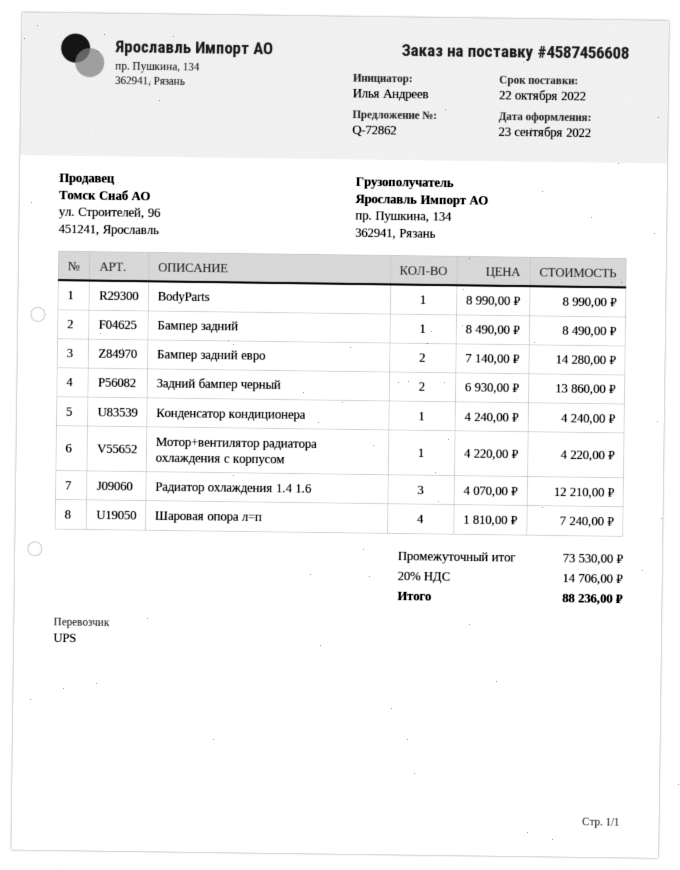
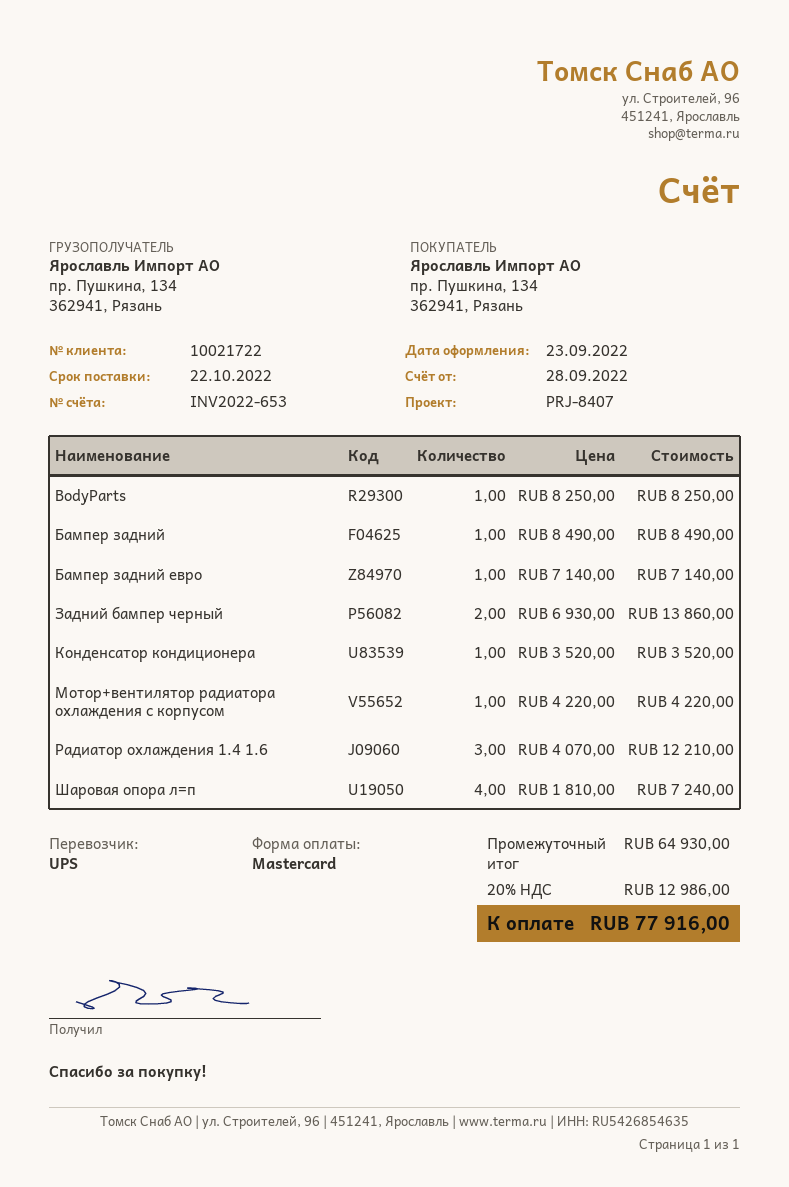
BodyParts: 1 x 8990.00 = 8990.00 -> 1 x 8250.00 = 8250.00
Бампер задний евро: 2 x 7140.00 = 14280.00 -> 1 x 7140.00 = 7140.00
Конденсатор кондиционера: 1 x 4240.00 = 4240.00 -> 1 x 3520.00 = 3520.00
subtotal: 73530.00 -> 64930.00
tax: 20% = 14706.00 -> 20% = 12986.00
total: 88236.00 -> 77916.00

